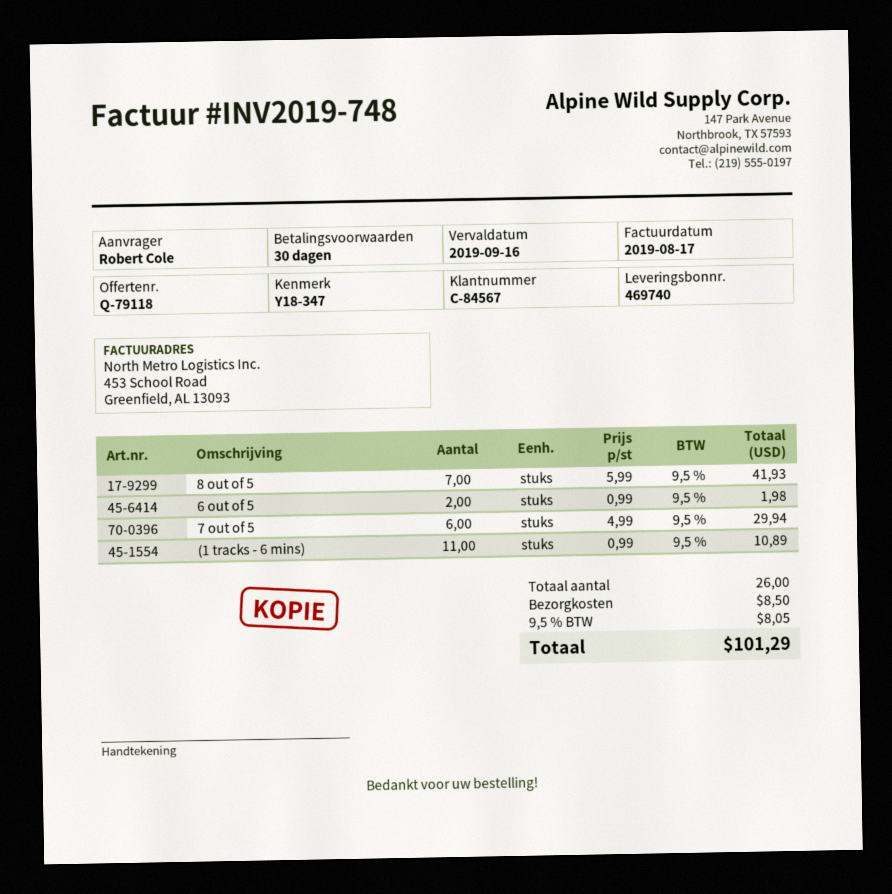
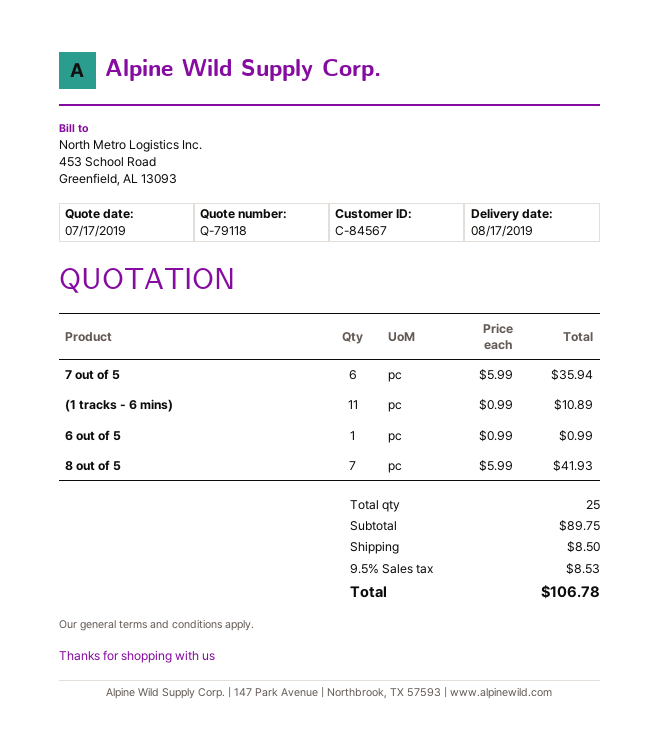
6 out of 5: 2 x 0.99 = 1.98 -> 1 x 0.99 = 0.99
7 out of 5: 6 x 4.99 = 29.94 -> 6 x 5.99 = 35.94
total quantity: 26 -> 25
tax: 9.5% = 8.05 -> 9.5% = 8.53
total: 101.29 -> 106.78

